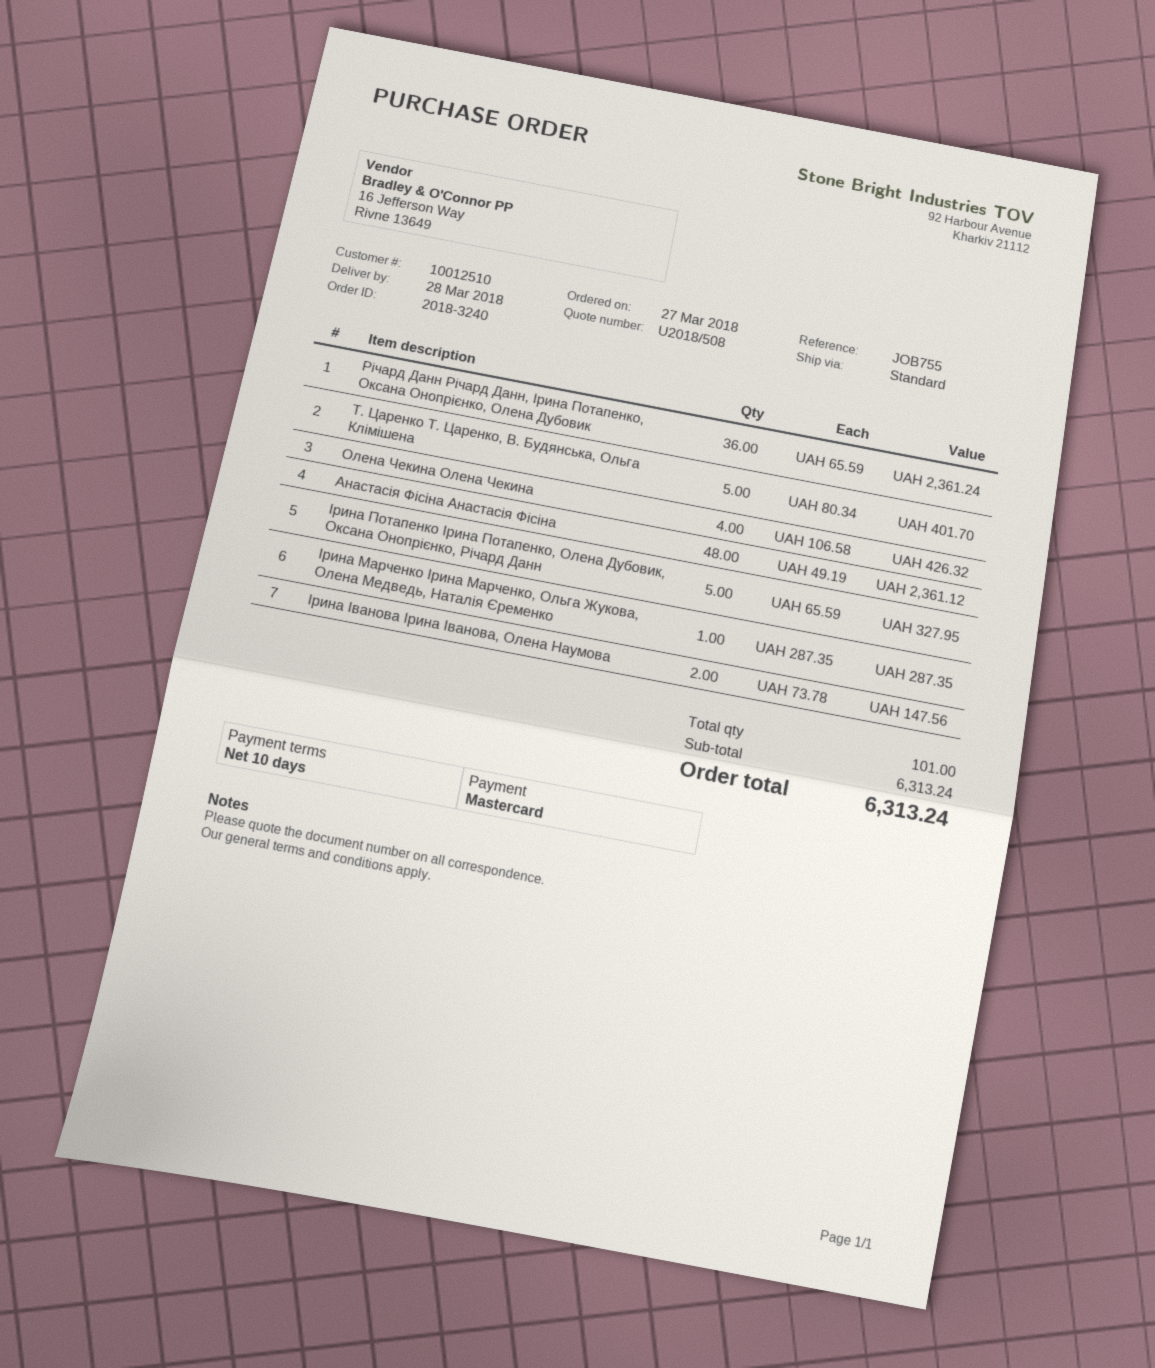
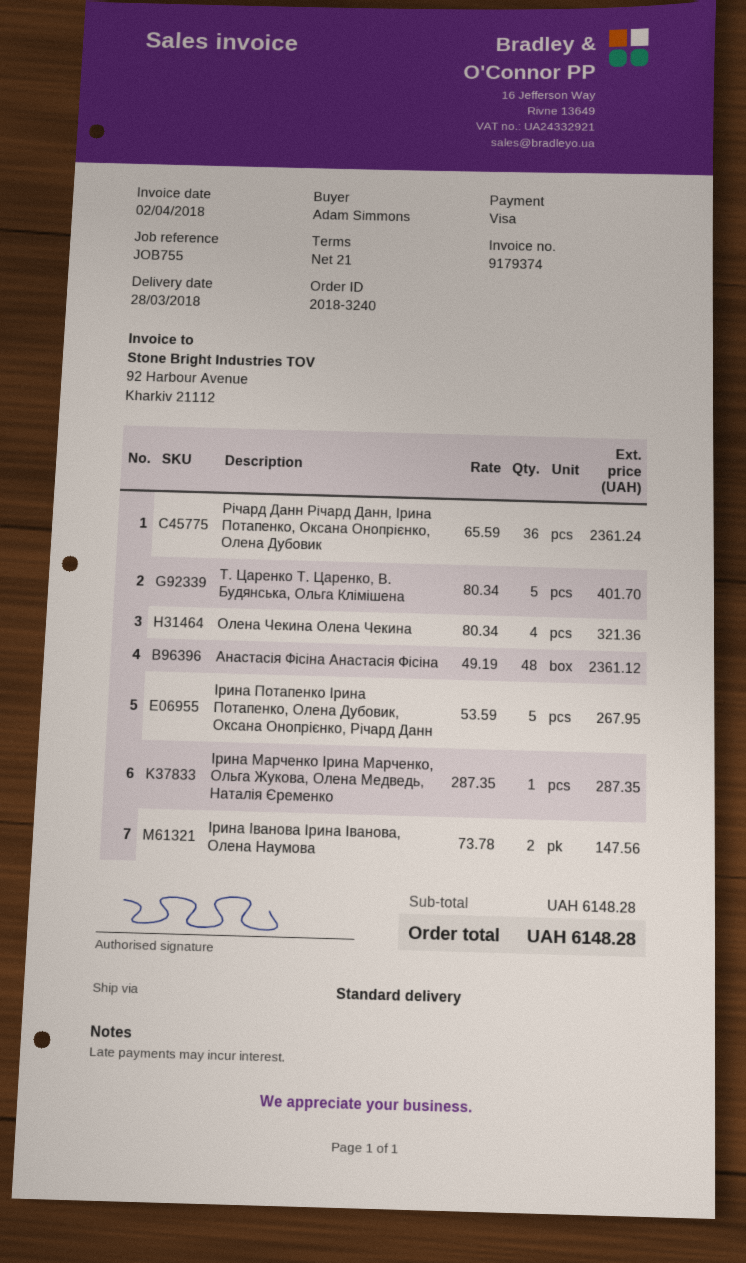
payment terms: 10 days -> 21 days
payment method: Mastercard -> Visa
Олена Чекина Олена Чекина: 4 x 106.58 = 426.32 -> 4 x 80.34 = 321.36
Ірина Потапенко Ірина Потапенко, Олена Дубовик, Оксана Онопрієнко, Річард Данн: 5 x 65.59 = 327.95 -> 5 x 53.59 = 267.95
subtotal: 6313.24 -> 6148.28
total: 6313.24 -> 6148.28

